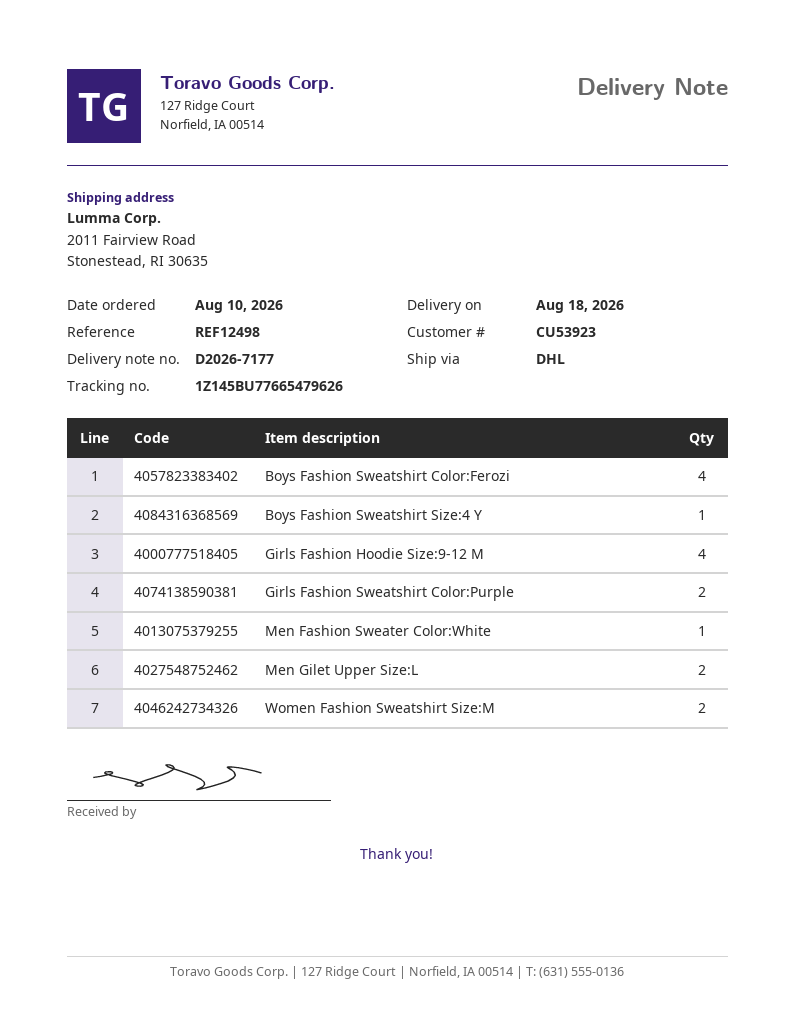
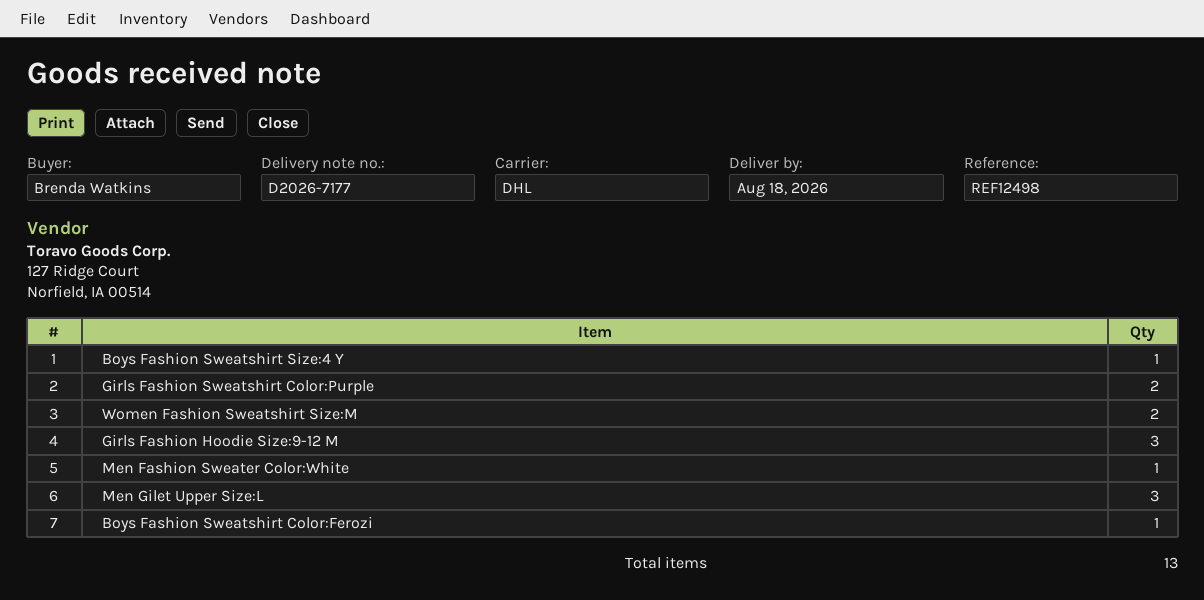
Boys Fashion Sweatshirt Color:Ferozi: 4 -> 1
Girls Fashion Hoodie Size:9-12 M: 4 -> 3
Men Gilet Upper Size:L: 2 -> 3

